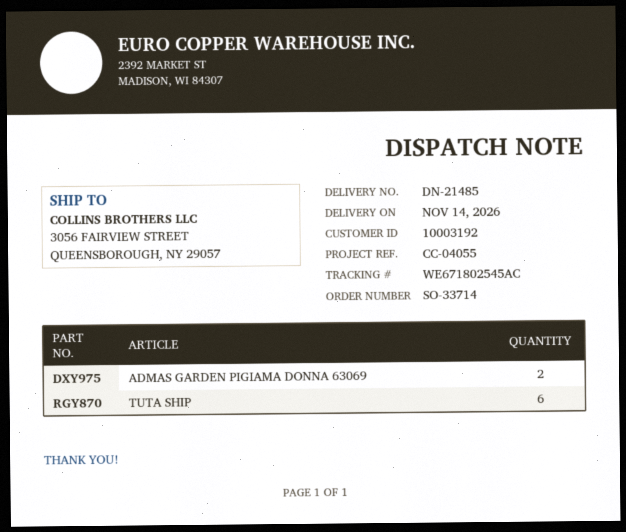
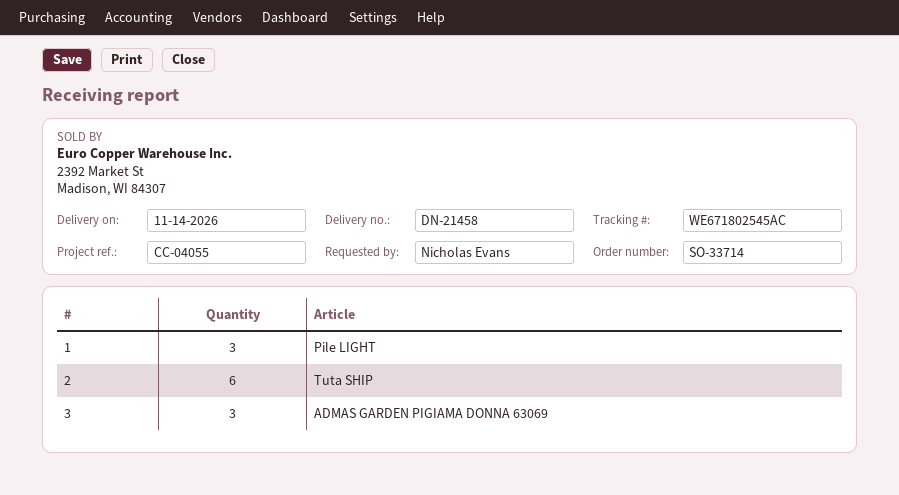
delivery note number: DN-21485 -> DN-21458
ADMAS GARDEN PIGIAMA DONNA 63069: 2 -> 3
Pile LIGHT: none -> 3

